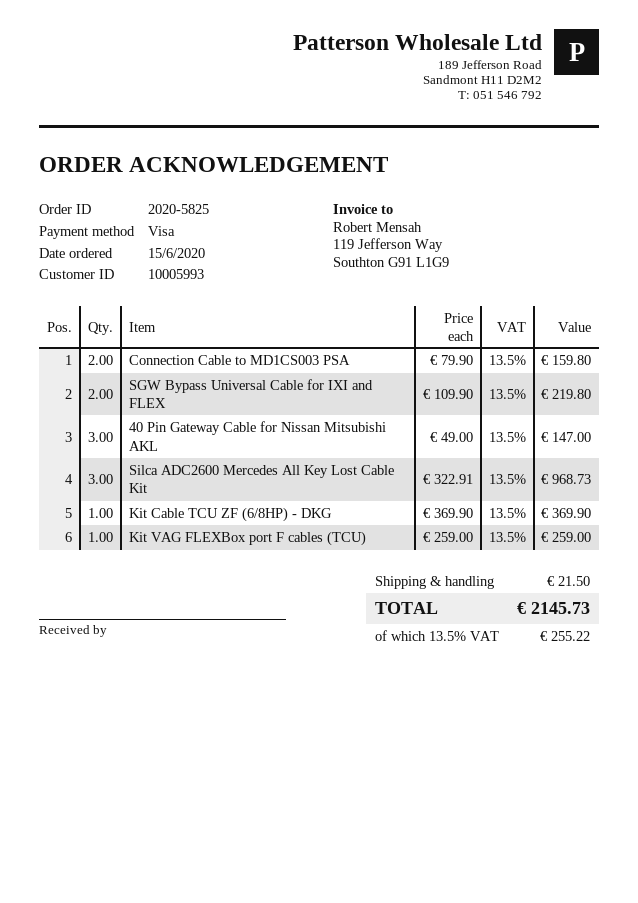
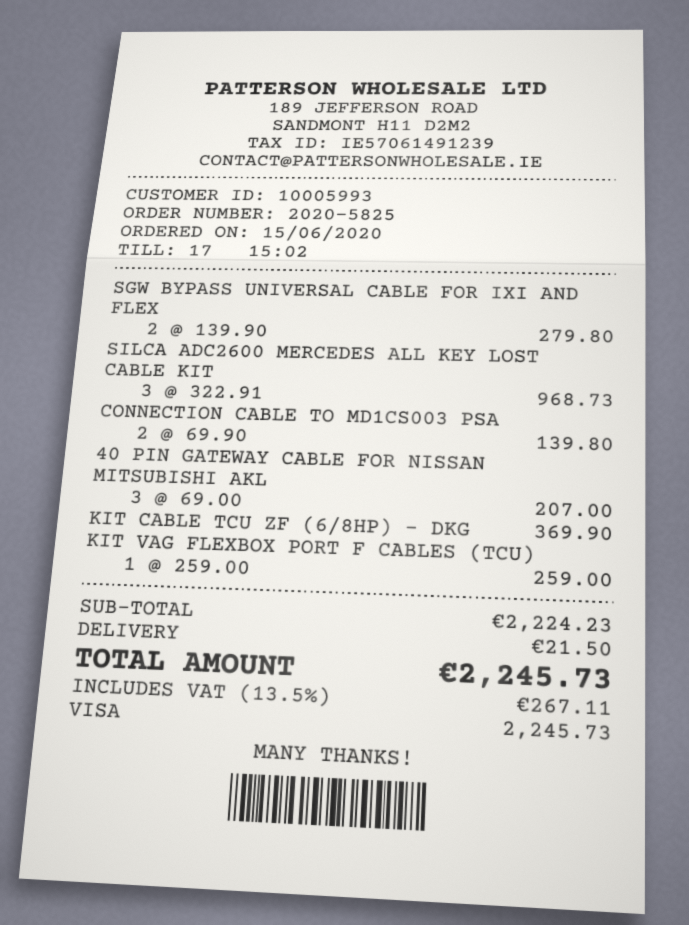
Connection Cable to MD1CS003 PSA: 2 x 79.90 = 159.80 -> 2 x 69.90 = 139.80
SGW Bypass Universal Cable for IXI and FLEX: 2 x 109.90 = 219.80 -> 2 x 139.90 = 279.80
40 Pin Gateway Cable for Nissan Mitsubishi AKL: 3 x 49.00 = 147.00 -> 3 x 69.00 = 207.00
tax: 13.5% = 255.22 -> 13.5% = 267.11
total: 2145.73 -> 2245.73

